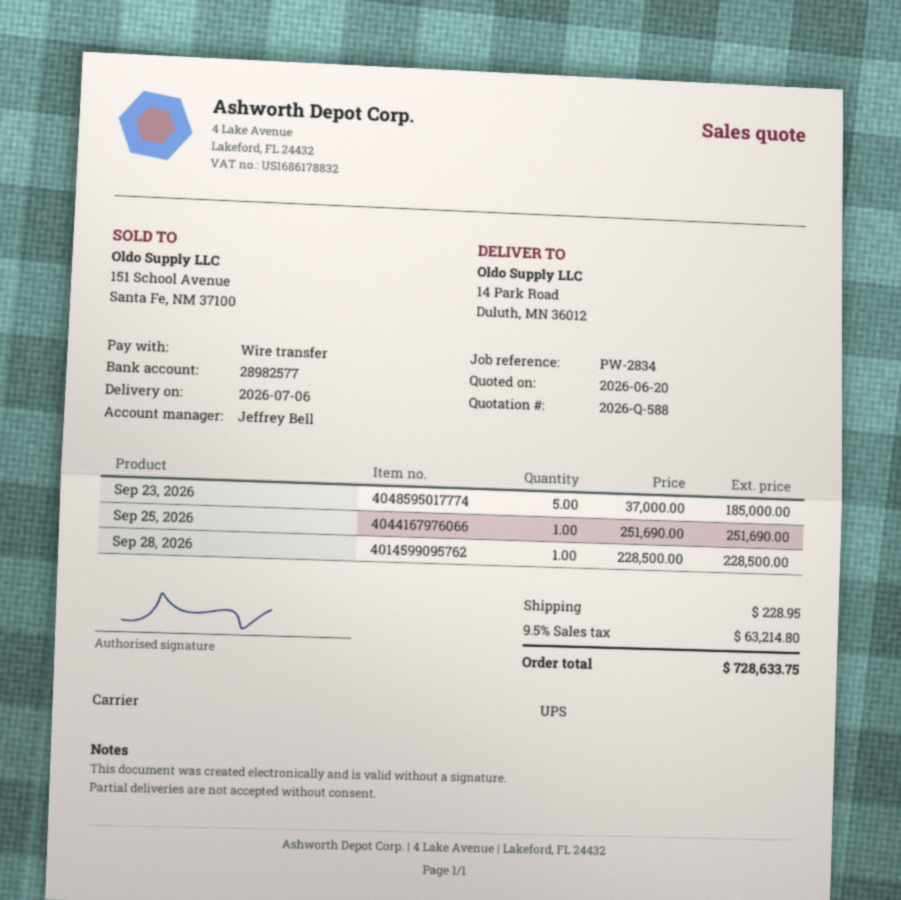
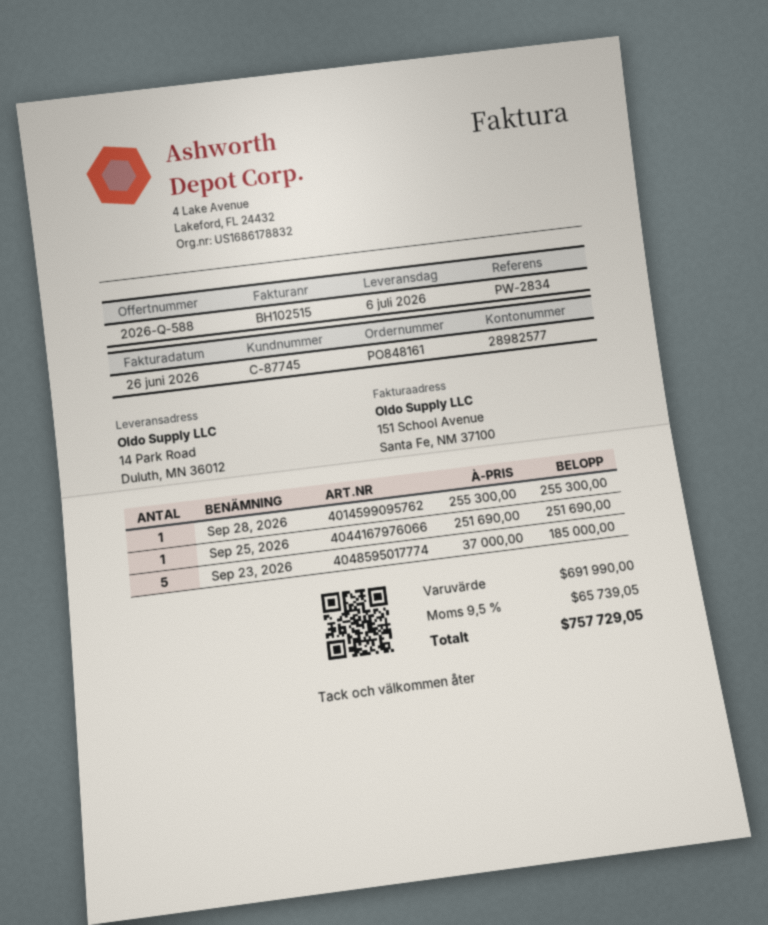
Sep 28, 2026: 1 x 228500.00 = 228500.00 -> 1 x 255300.00 = 255300.00
shipping: 228.95 -> none
tax: 9.5% = 63214.80 -> 9.5% = 65739.05
total: 728633.75 -> 757729.05

